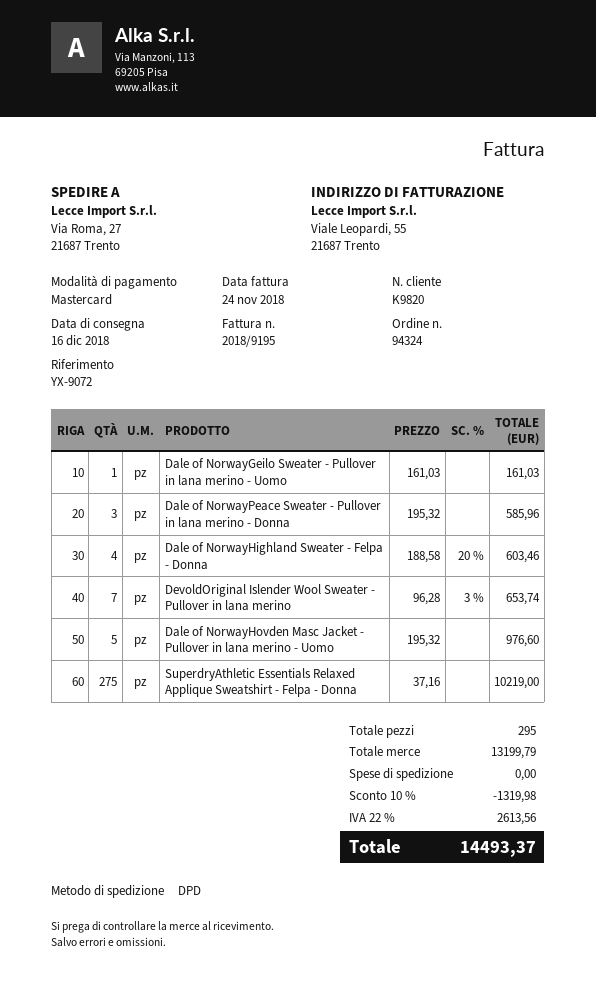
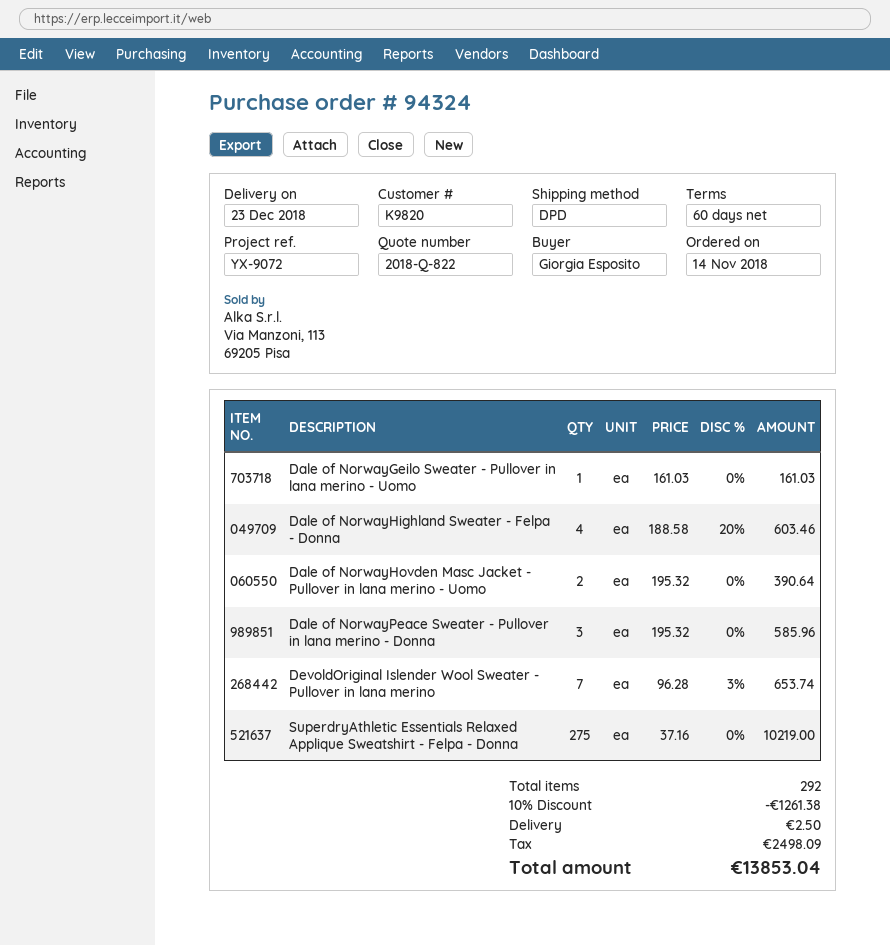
delivery date: 2018-12-16 -> 2018-12-23
Dale of NorwayHovden Masc Jacket - Pullover in lana merino - Uomo: 5 x 195.32 = 976.60 -> 2 x 195.32 = 390.64
total quantity: 295 -> 292
discount: 10% = 1319.98 -> 10% = 1261.38
shipping: 0.00 -> 2.50
tax: 2613.56 -> 2498.09
total: 14493.37 -> 13853.04

